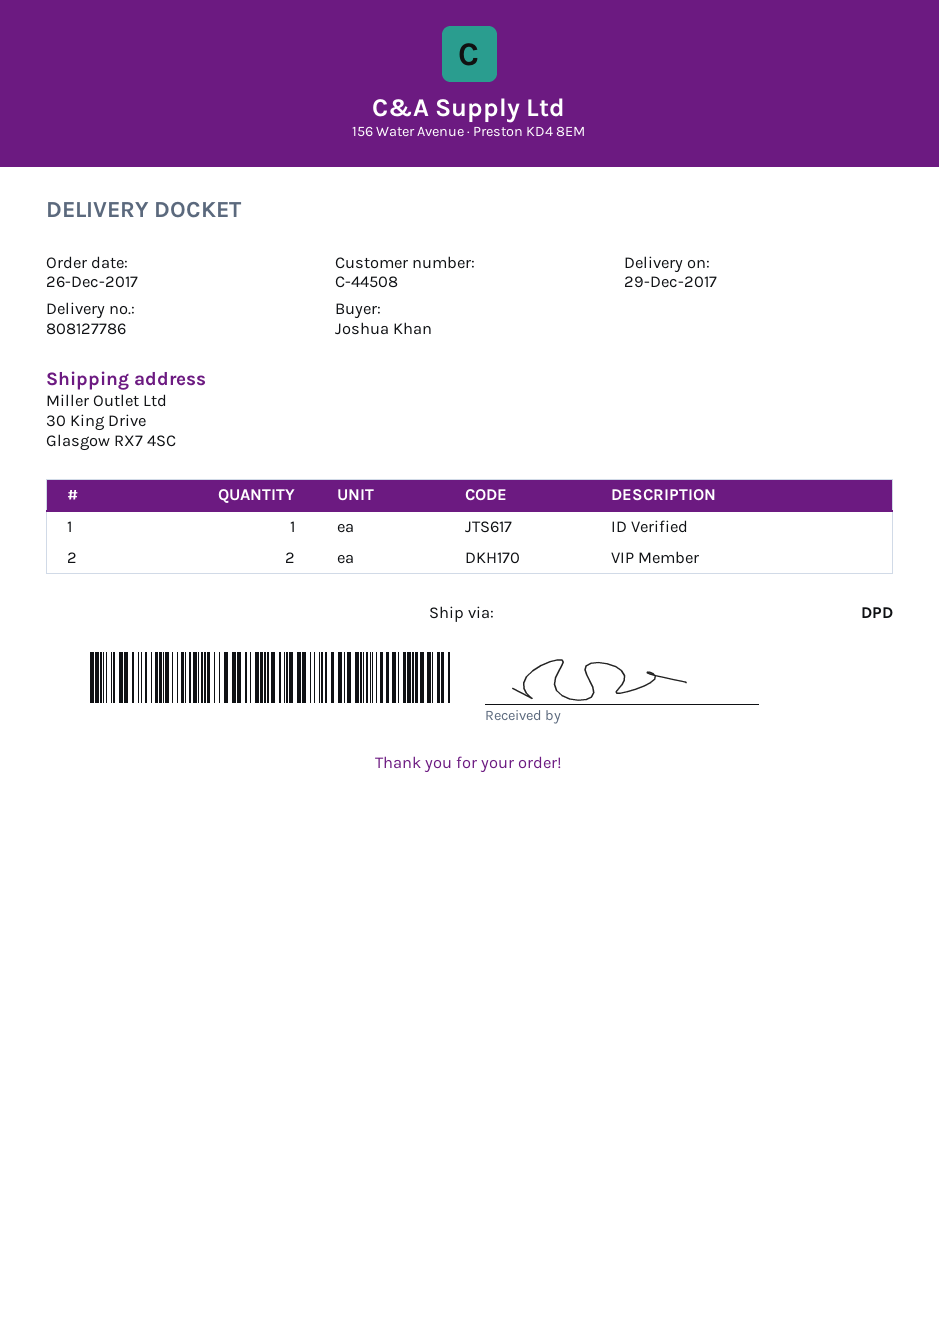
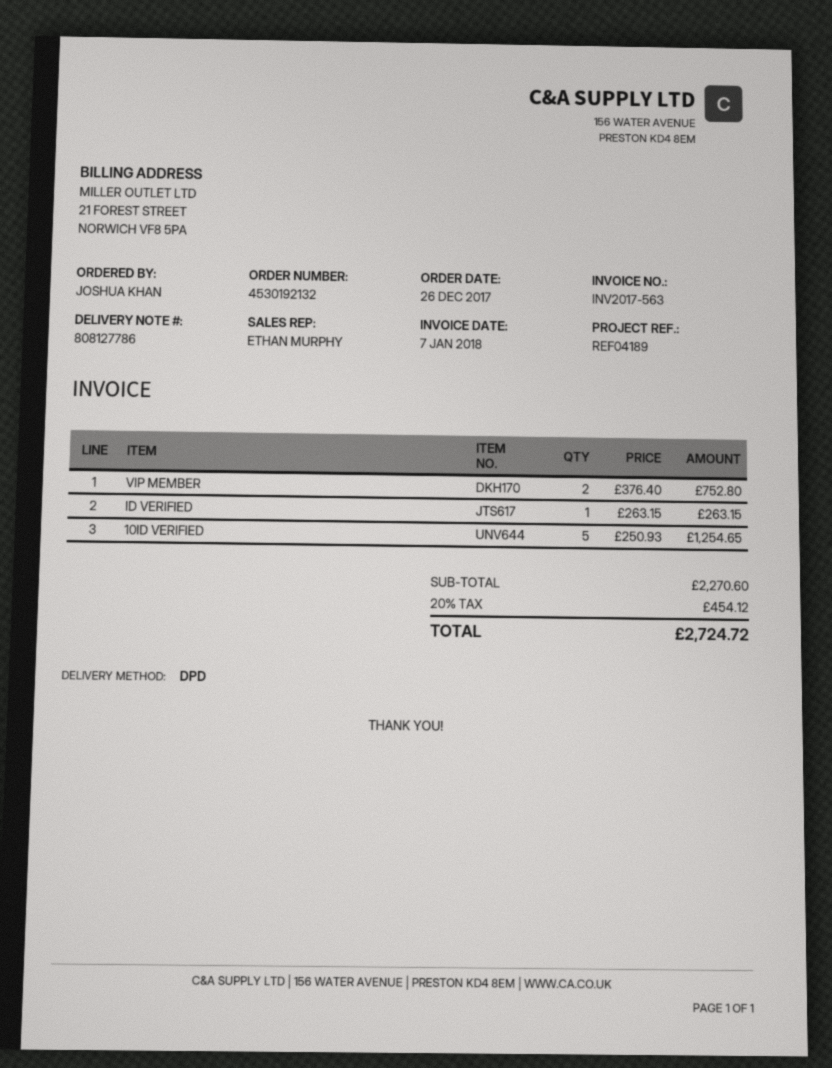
10ID VERIFIED: none -> 5

